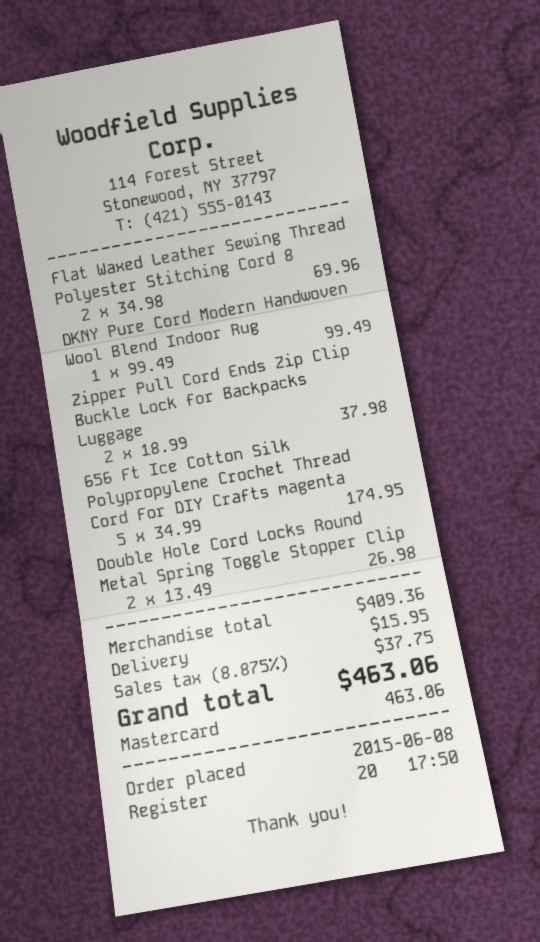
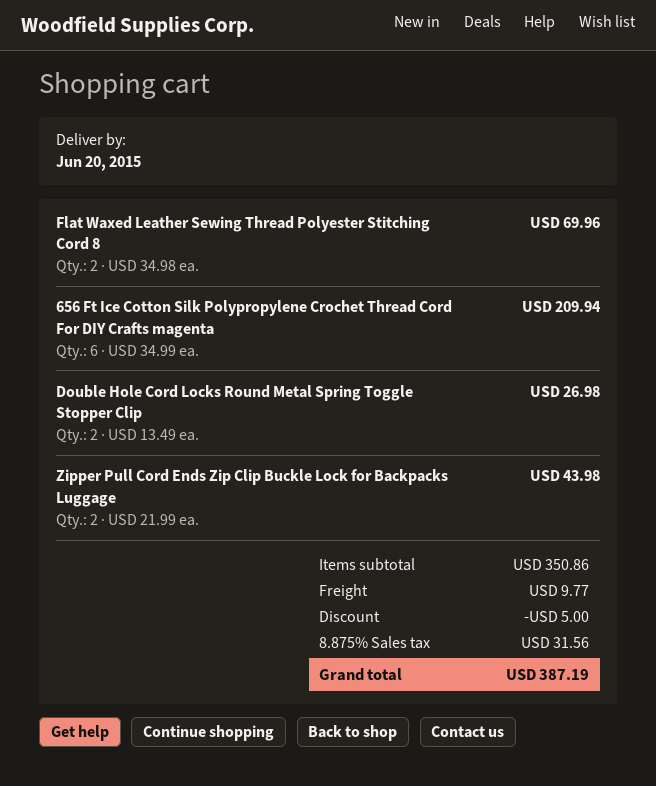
DKNY Pure Cord Modern Handwoven Wool Blend Indoor Rug: 1 x 99.49 = 99.49 -> none
Zipper Pull Cord Ends Zip Clip Buckle Lock for Backpacks Luggage: 2 x 18.99 = 37.98 -> 2 x 21.99 = 43.98
656 Ft Ice Cotton Silk Polypropylene Crochet Thread Cord For DIY Crafts magenta: 5 x 34.99 = 174.95 -> 6 x 34.99 = 209.94
subtotal: 409.36 -> 350.86
discount: none -> 5.00
shipping: 15.95 -> 9.77
tax: 8.875% = 37.75 -> 8.875% = 31.56
total: 463.06 -> 387.19

